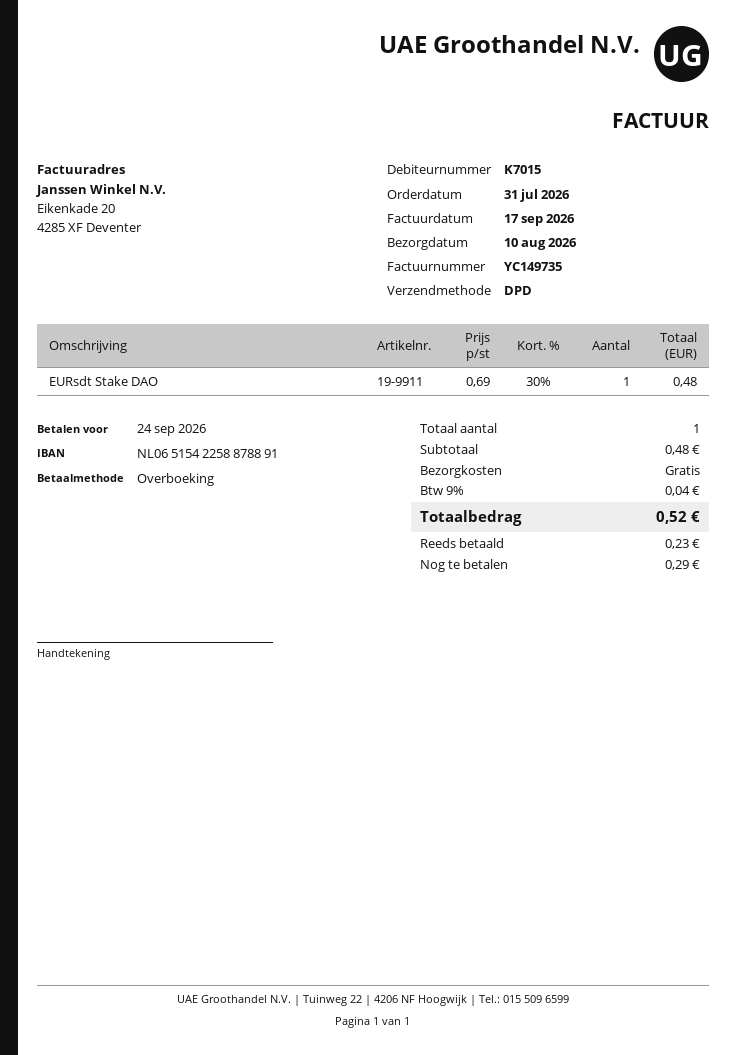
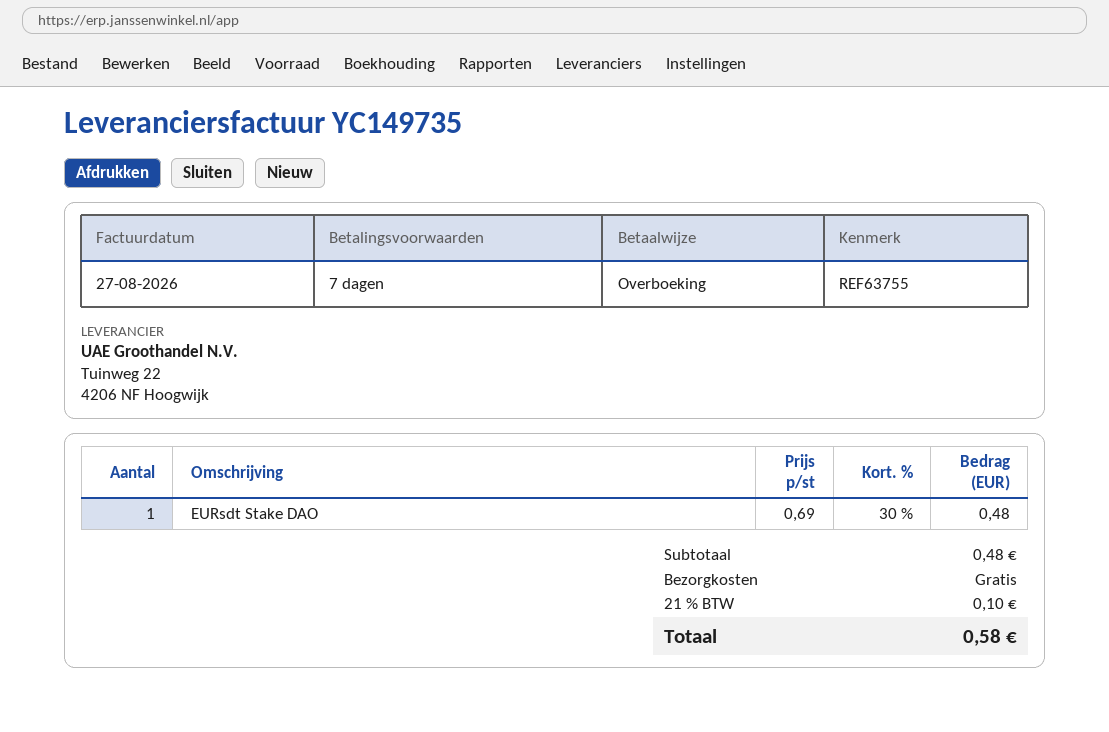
invoice date: 2026-09-17 -> 2026-08-27
tax: 9% = 0.04 -> 21% = 0.10
total: 0.52 -> 0.58

